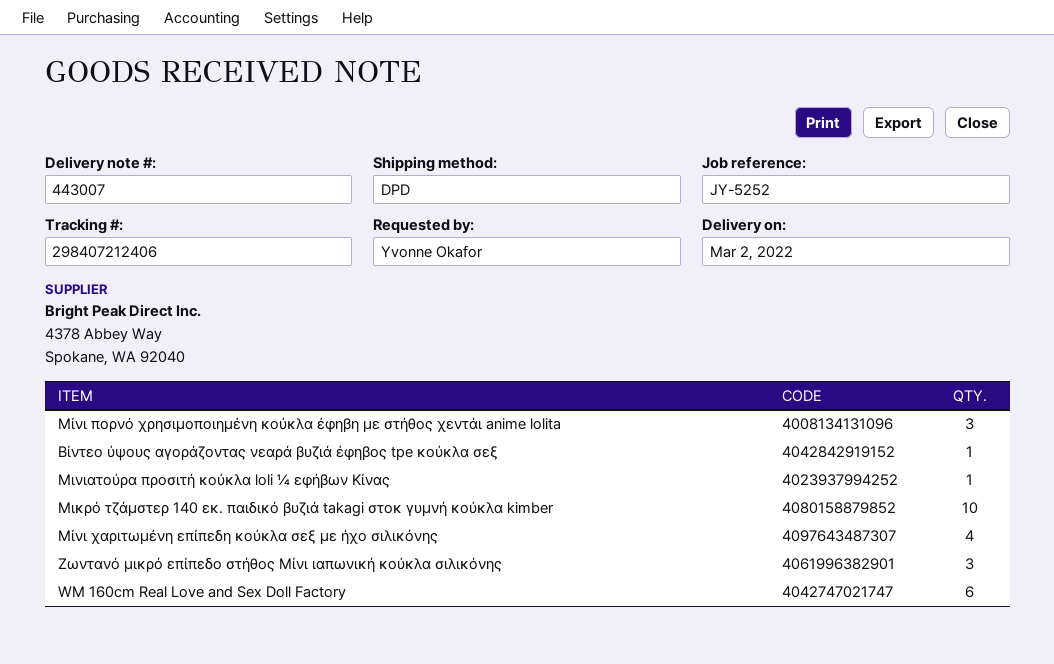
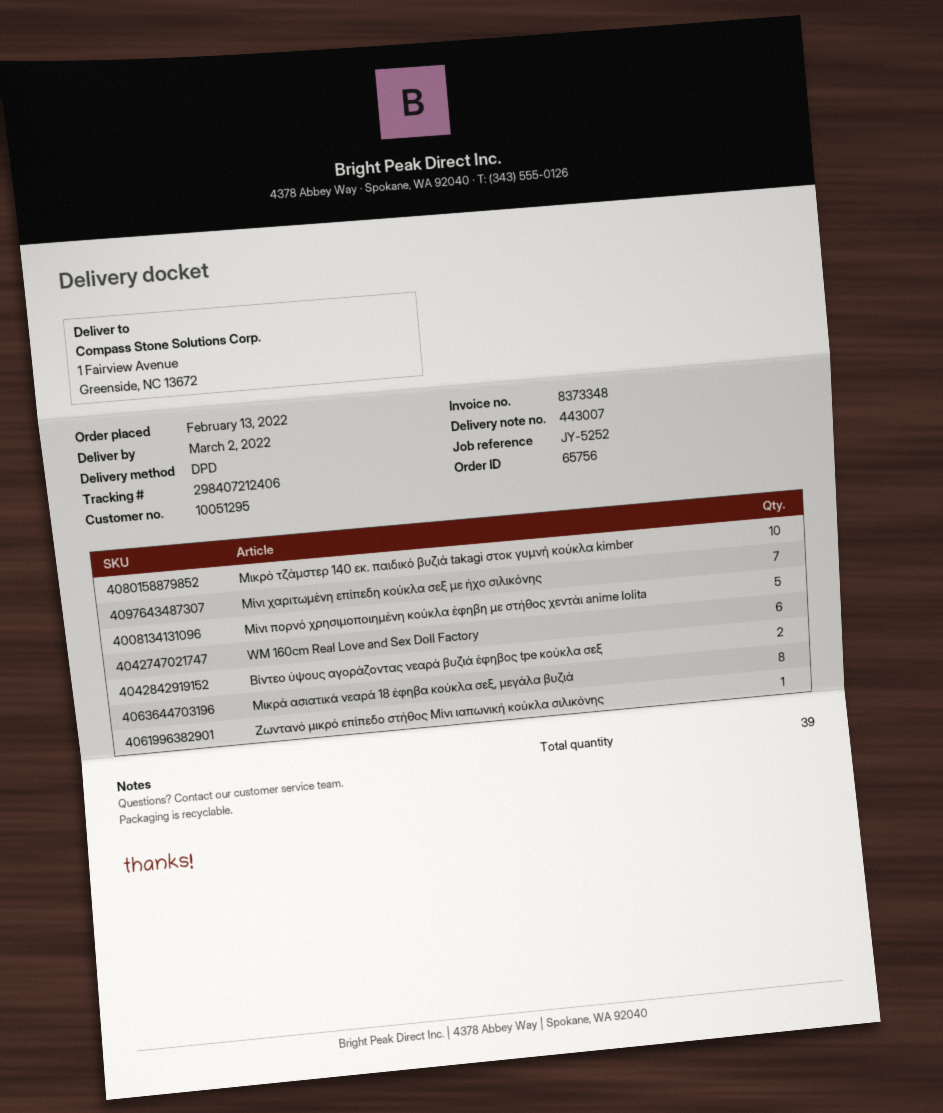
Μίνι πορνό χρησιμοποιημένη κούκλα έφηβη με στήθος χεντάι anime lolita: 3 -> 5
Βίντεο ύψους αγοράζοντας νεαρά βυζιά έφηβος tpe κούκλα σεξ: 1 -> 2
Μινιατούρα προσιτή κούκλα loli ¼ εφήβων Κίνας: 1 -> none
Μίνι χαριτωμένη επίπεδη κούκλα σεξ με ήχο σιλικόνης: 4 -> 7
Ζωντανό μικρό επίπεδο στήθος Μίνι ιαπωνική κούκλα σιλικόνης: 3 -> 1
Μικρά ασιατικά νεαρά 18 έφηβα κούκλα σεξ, μεγάλα βυζιά: none -> 8

